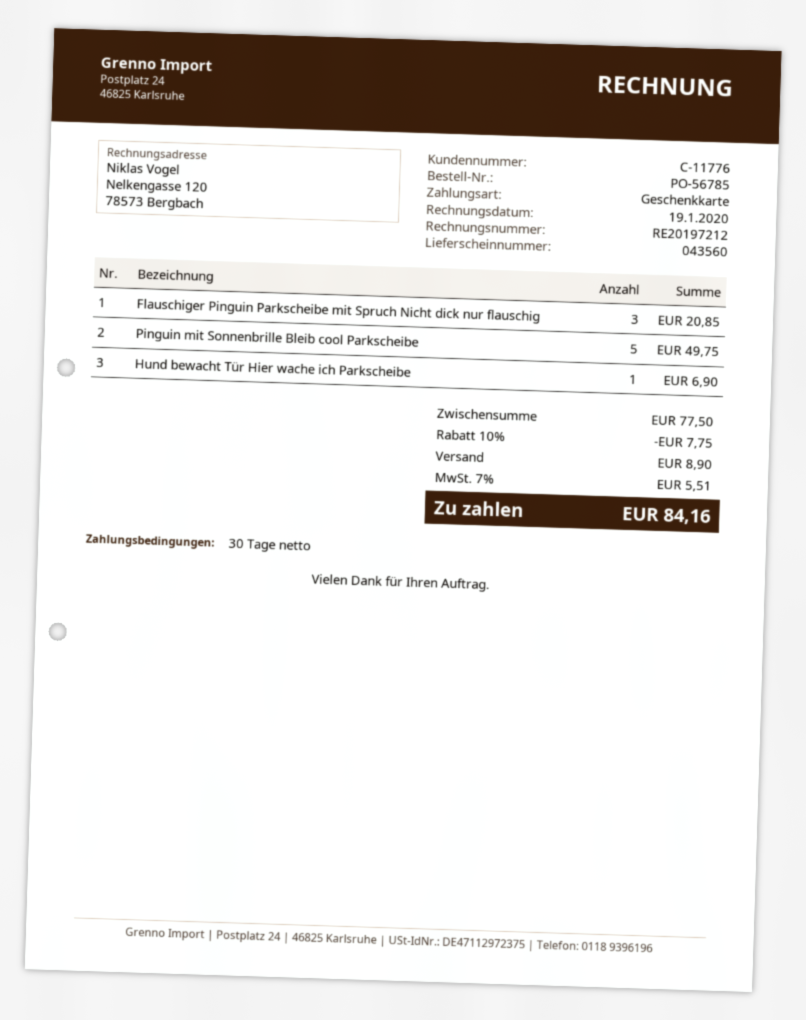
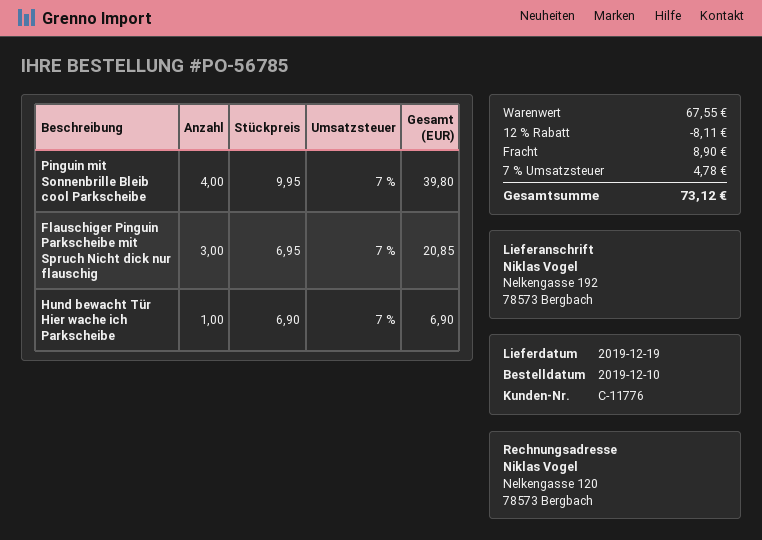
Pinguin mit Sonnenbrille Bleib cool Parkscheibe: 5 for 49.75 -> 4 for 39.80
subtotal: 77.50 -> 67.55
discount: 10% = 7.75 -> 12% = 8.11
tax: 7% = 5.51 -> 7% = 4.78
total: 84.16 -> 73.12

